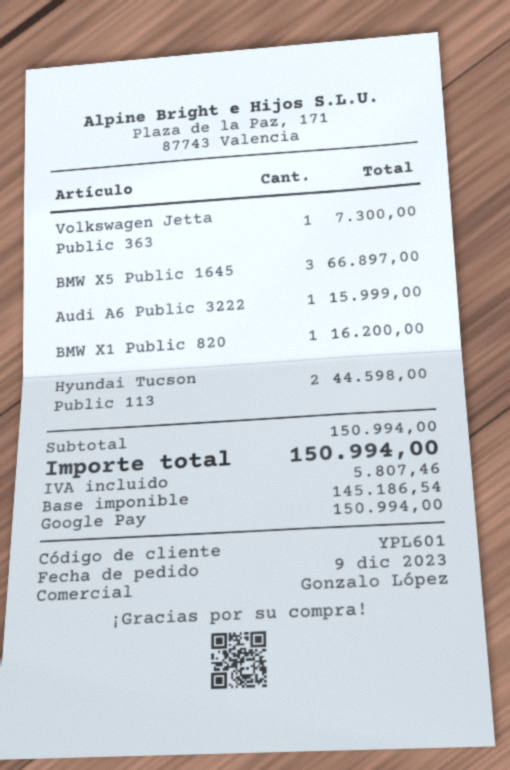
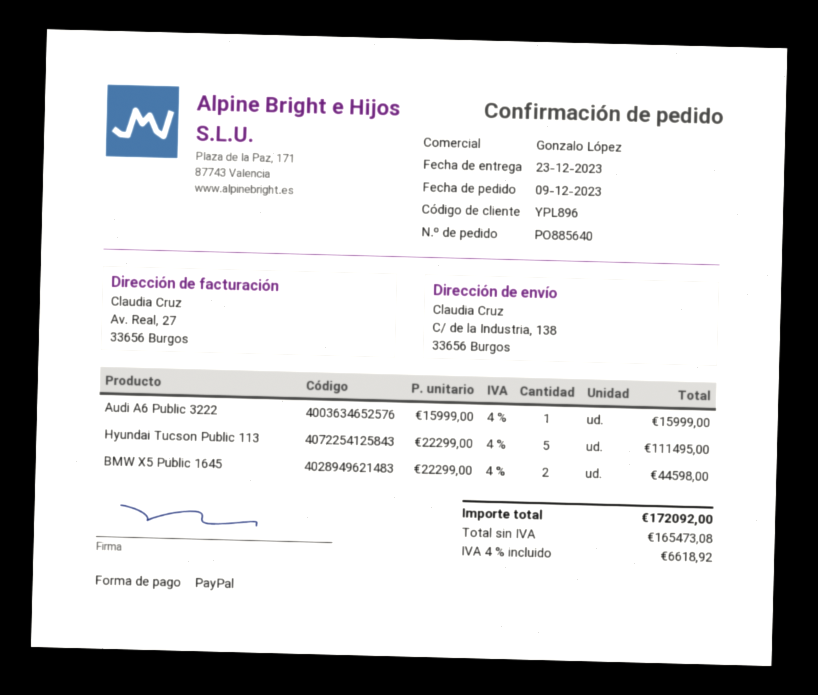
customer number: YPL601 -> YPL896
payment method: Google Pay -> PayPal
Volkswagen Jetta Public 363: 1 for 7300.00 -> none
BMW X5 Public 1645: 3 for 66897.00 -> 2 for 44598.00
BMW X1 Public 820: 1 for 16200.00 -> none
Hyundai Tucson Public 113: 2 for 44598.00 -> 5 for 111495.00
net: 145186.54 -> 165473.08
tax: 5807.46 -> 6618.92
total: 150994.00 -> 172092.00

